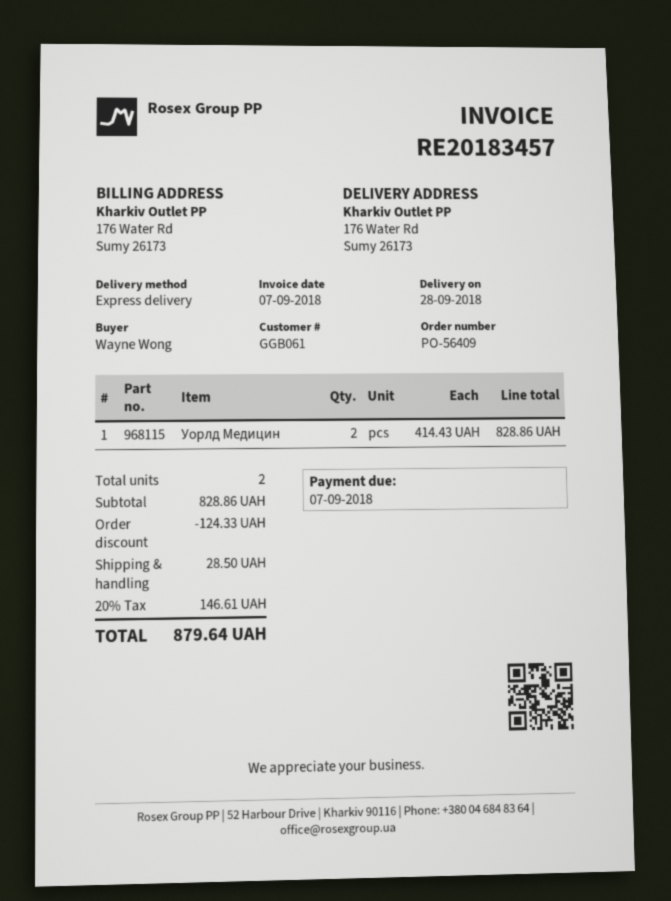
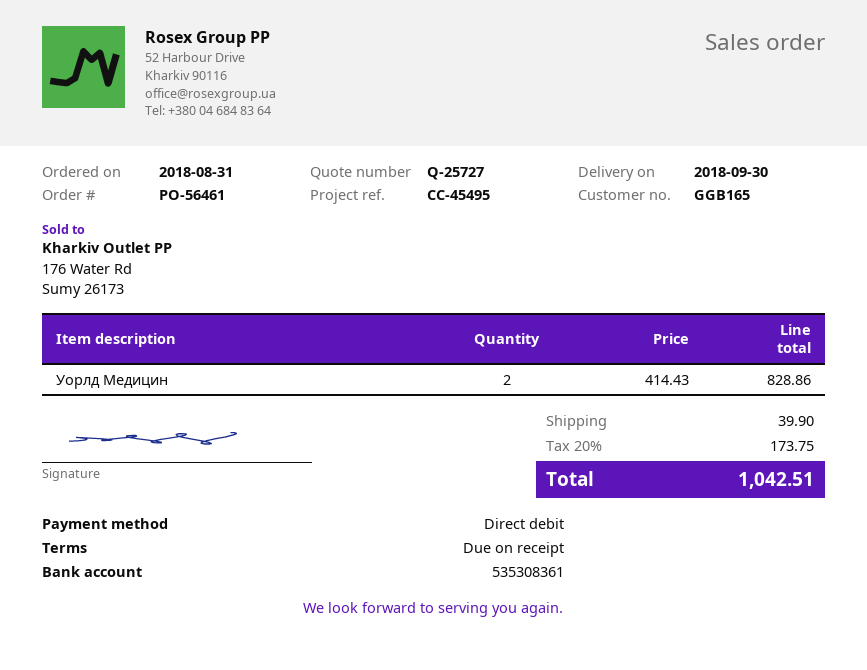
order number: PO-56409 -> PO-56461
delivery date: 2018-09-28 -> 2018-09-30
customer number: GGB061 -> GGB165
discount: 124.33 -> none
shipping: 28.50 -> 39.90
tax: 20% = 146.61 -> 20% = 173.75
total: 879.64 -> 1042.51

